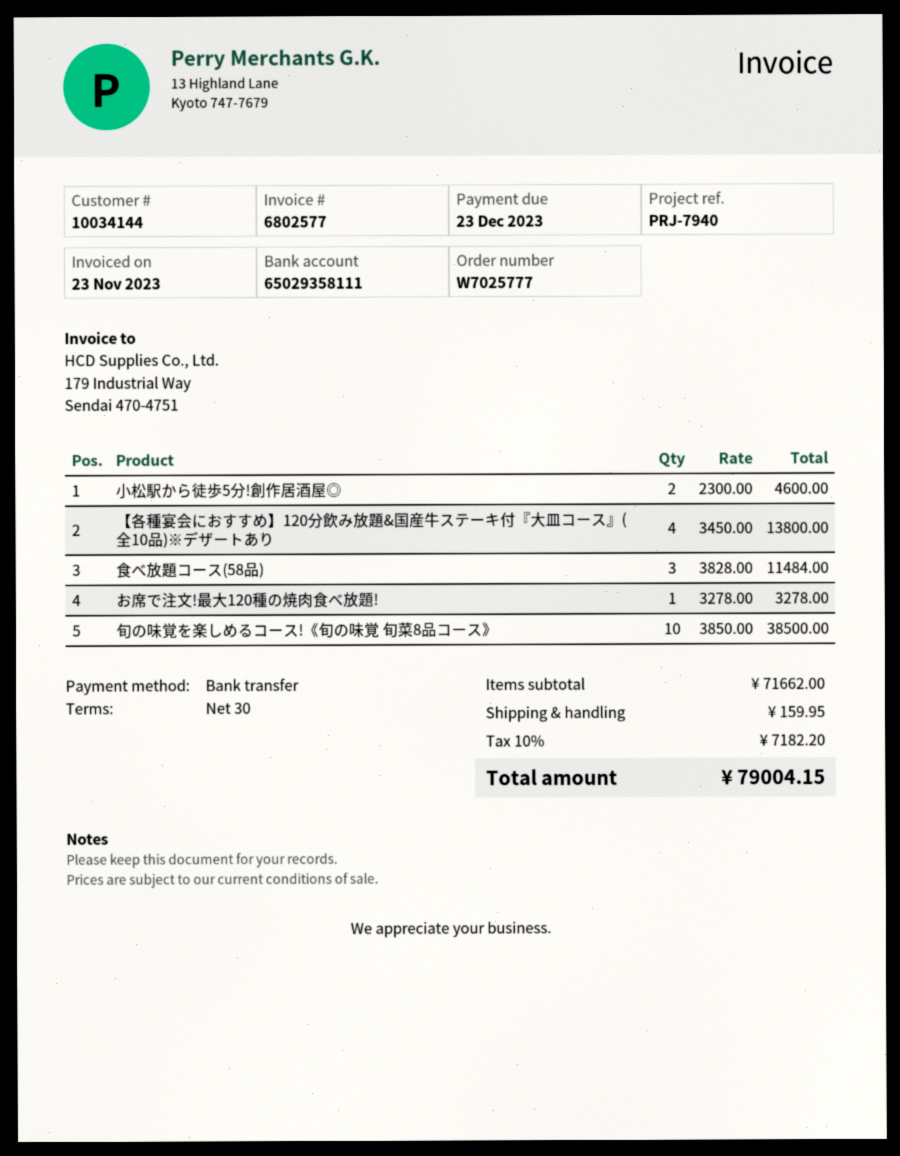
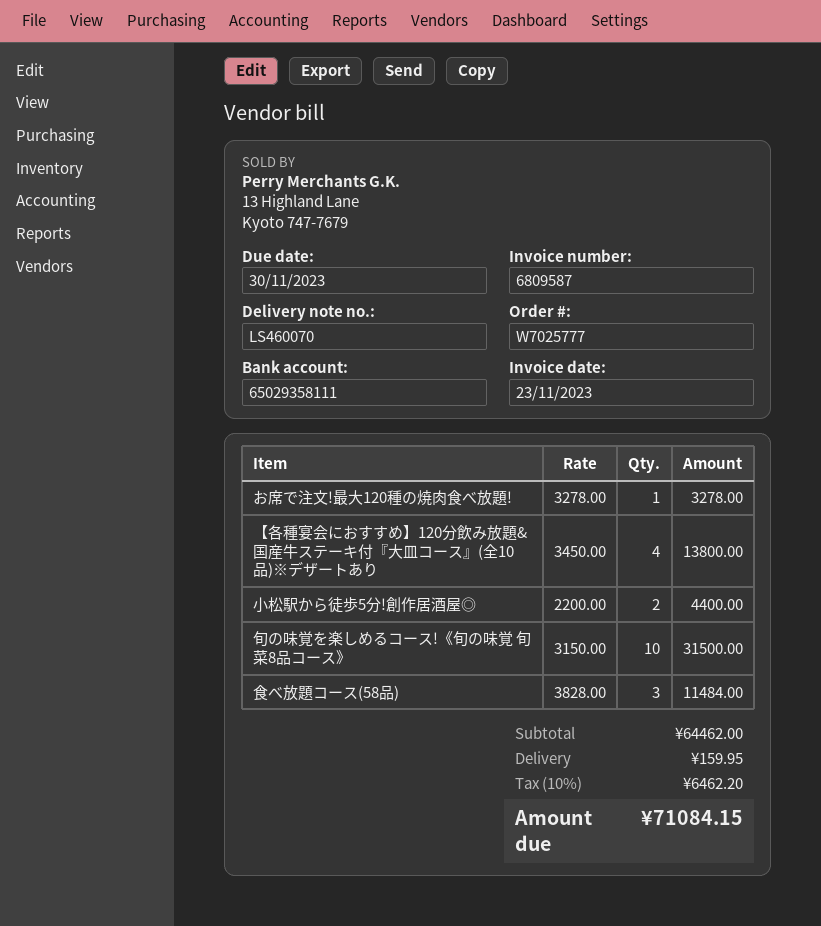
invoice number: 6802577 -> 6809587
due date: 2023-12-23 -> 2023-11-30
小松駅から徒歩5分!創作居酒屋◎: 2 x 2300.00 = 4600.00 -> 2 x 2200.00 = 4400.00
旬の味覚を楽しめるコース!《旬の味覚 旬菜8品コース》: 10 x 3850.00 = 38500.00 -> 10 x 3150.00 = 31500.00
subtotal: 71662.00 -> 64462.00
tax: 10% = 7182.20 -> 10% = 6462.20
total: 79004.15 -> 71084.15

